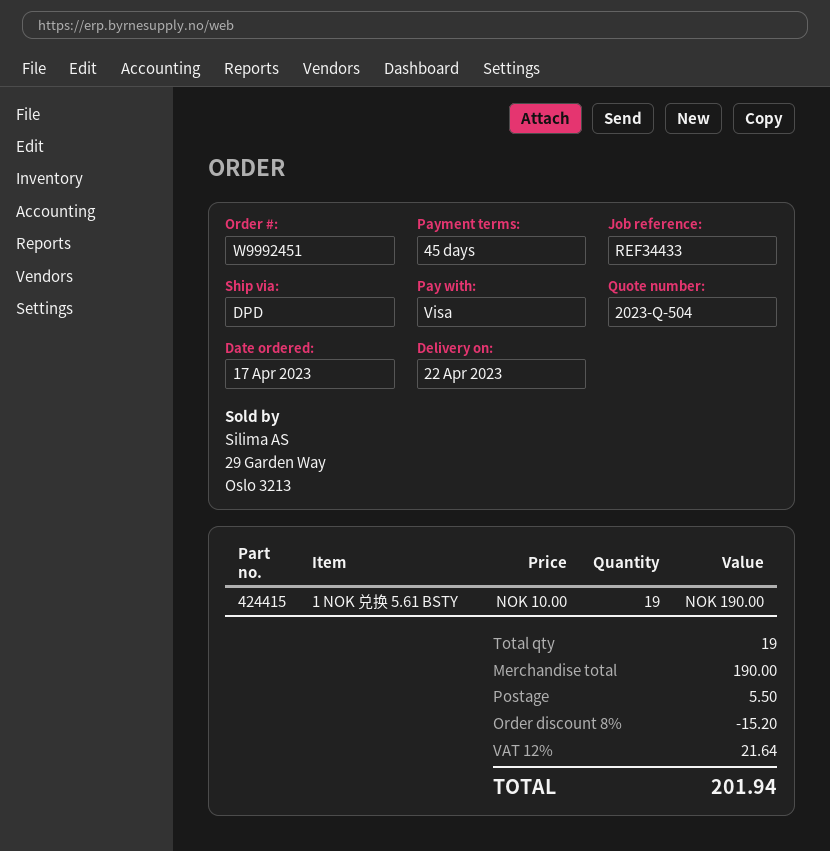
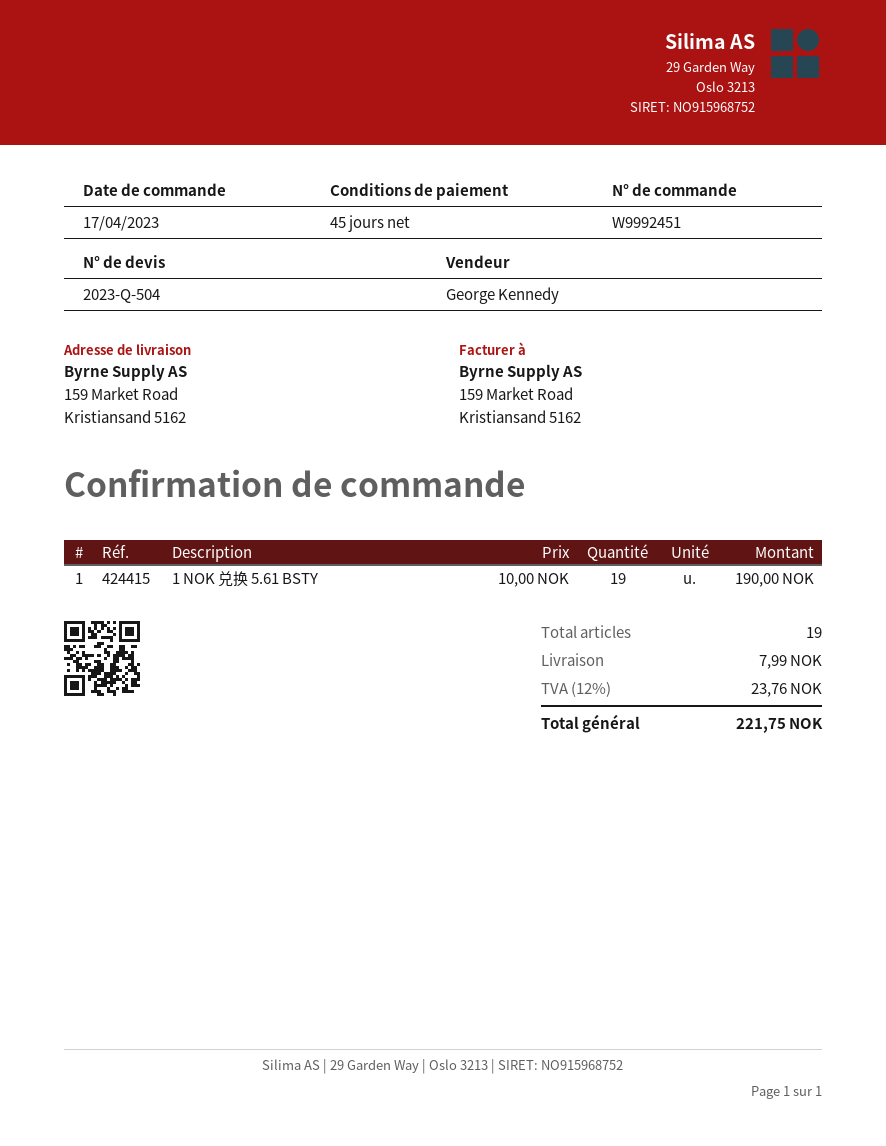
discount: 8% = 15.20 -> none
shipping: 5.50 -> 7.99
tax: 12% = 21.64 -> 12% = 23.76
total: 201.94 -> 221.75

